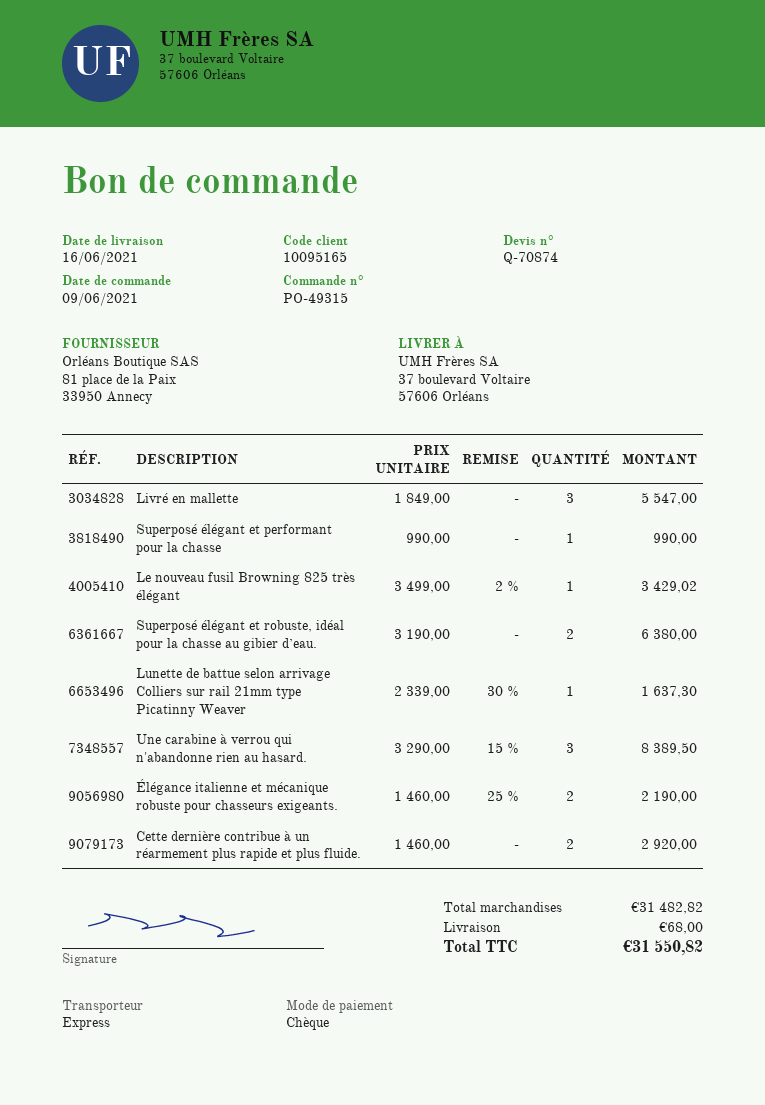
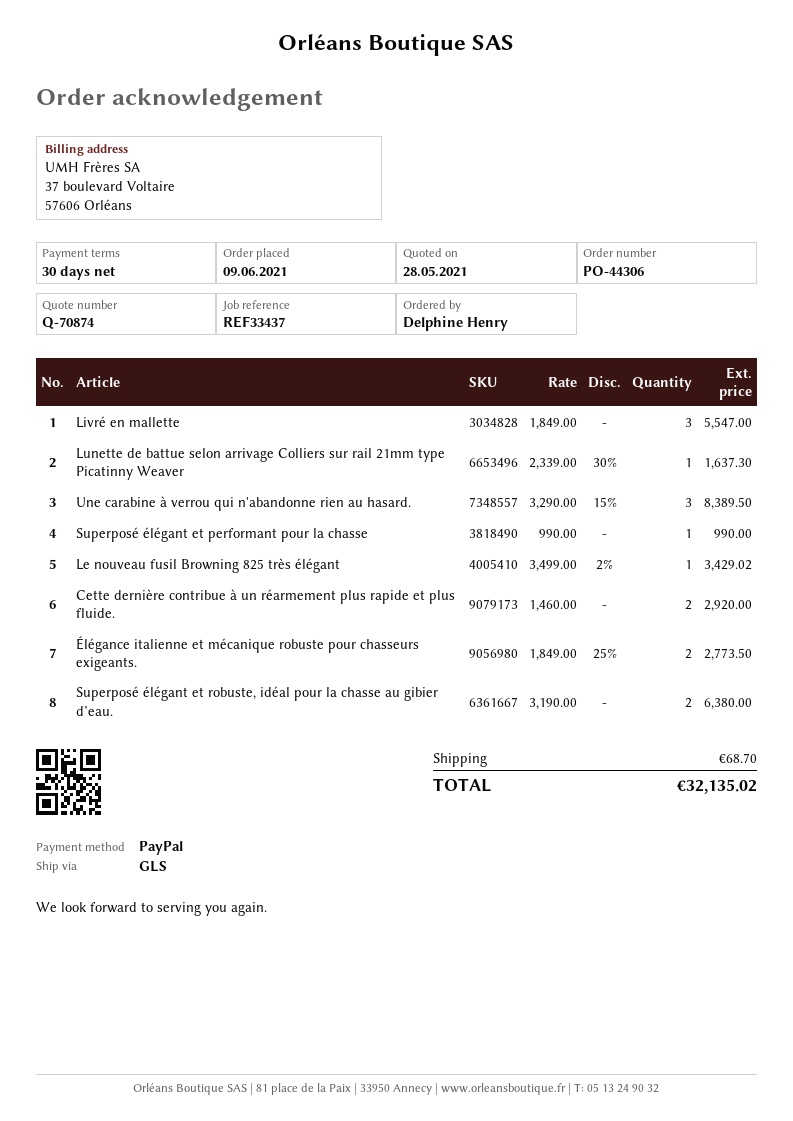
order number: PO-49315 -> PO-44306
payment method: cheque -> PayPal
shipping method: express -> GLS
Élégance italienne et mécanique robuste pour chasseurs exigeants.: 2 x 1460.00 - 25% = 2190.00 -> 2 x 1849.00 - 25% = 2773.50
shipping: 68.00 -> 68.70
total: 31550.82 -> 32135.02

